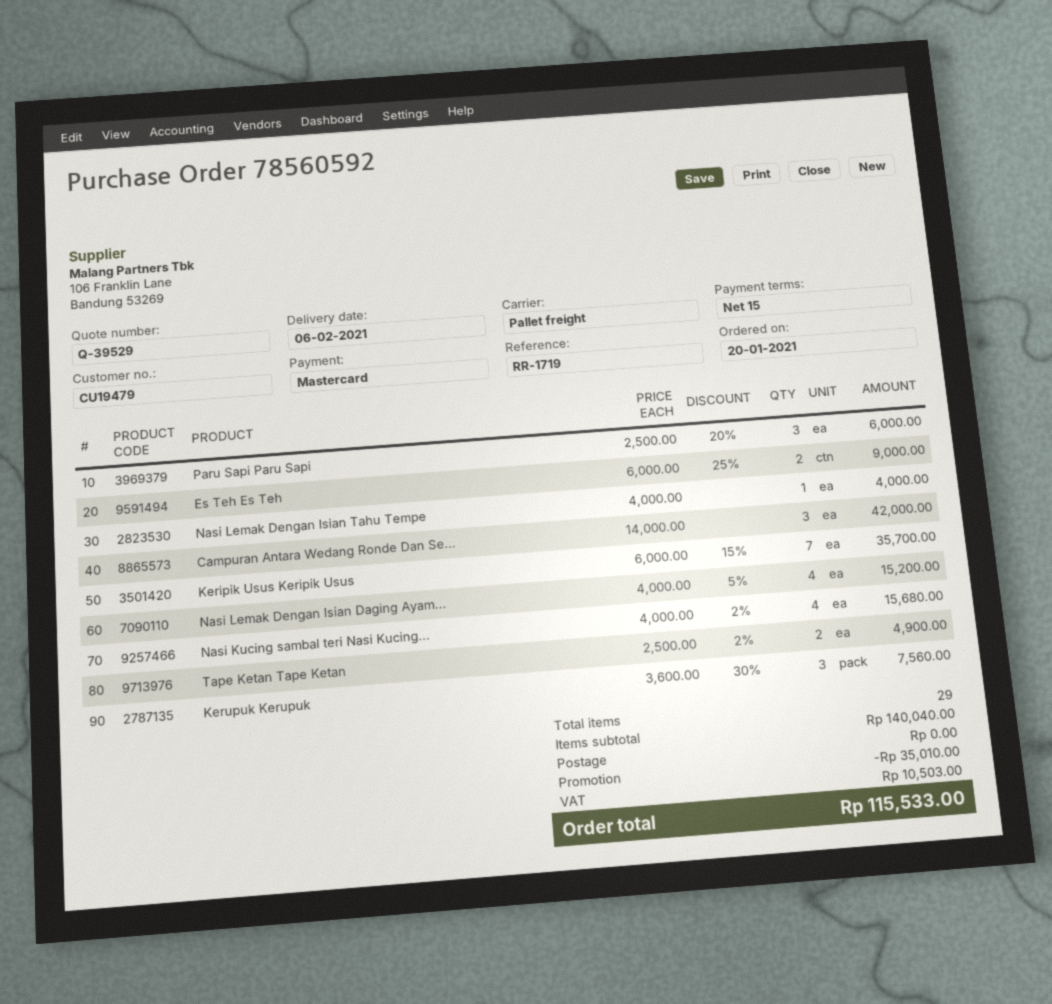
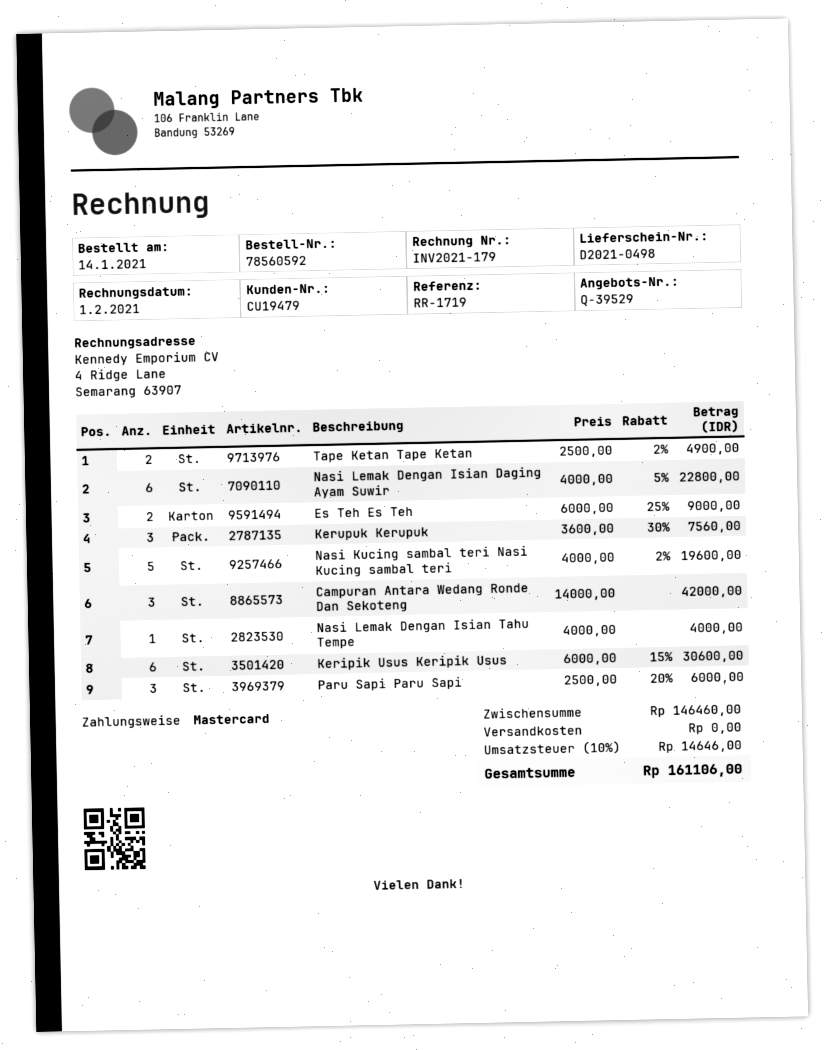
order date: 2021-01-20 -> 2021-01-14
Keripik Usus Keripik Usus: 7 x 6000.00 - 15% = 35700.00 -> 6 x 6000.00 - 15% = 30600.00
Nasi Lemak Dengan Isian Daging Ayam...: 4 x 4000.00 - 5% = 15200.00 -> 6 x 4000.00 - 5% = 22800.00
Nasi Kucing sambal teri Nasi Kucing...: 4 x 4000.00 - 2% = 15680.00 -> 5 x 4000.00 - 2% = 19600.00
subtotal: 140040.00 -> 146460.00
discount: 35010.00 -> none
tax: 10503.00 -> 14646.00
total: 115533.00 -> 161106.00

